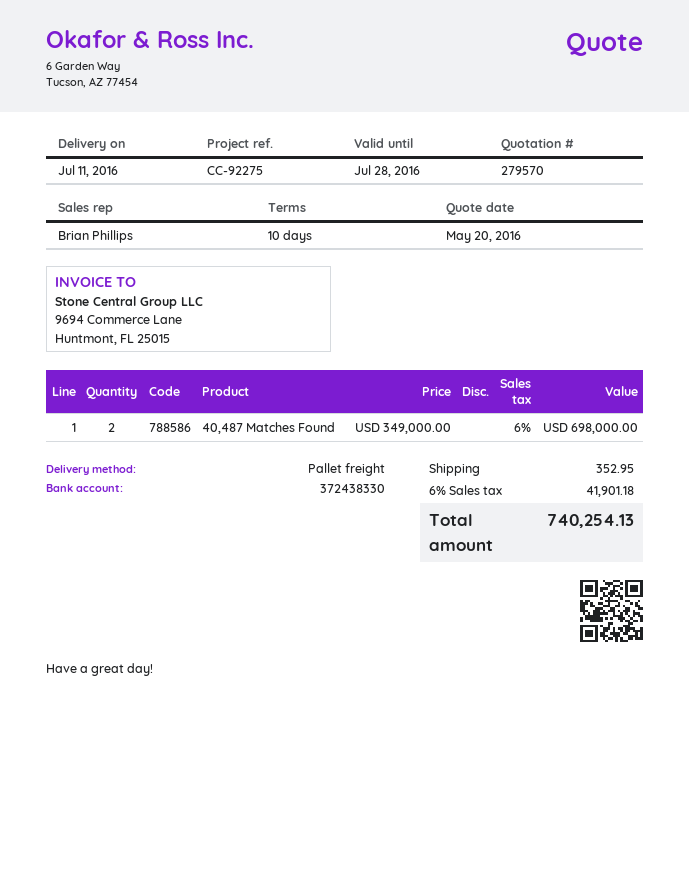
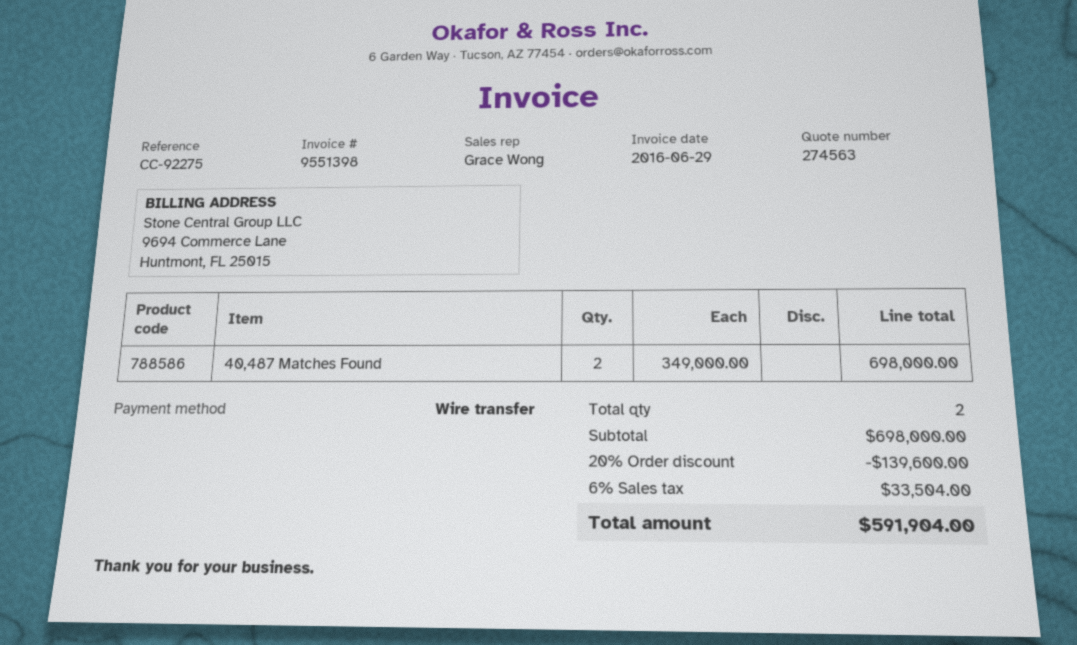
quote number: 279570 -> 274563
sales rep: Brian Phillips -> Grace Wong
discount: none -> 20% = 139600.00
shipping: 352.95 -> none
tax: 6% = 41901.18 -> 6% = 33504.00
total: 740254.13 -> 591904.00

